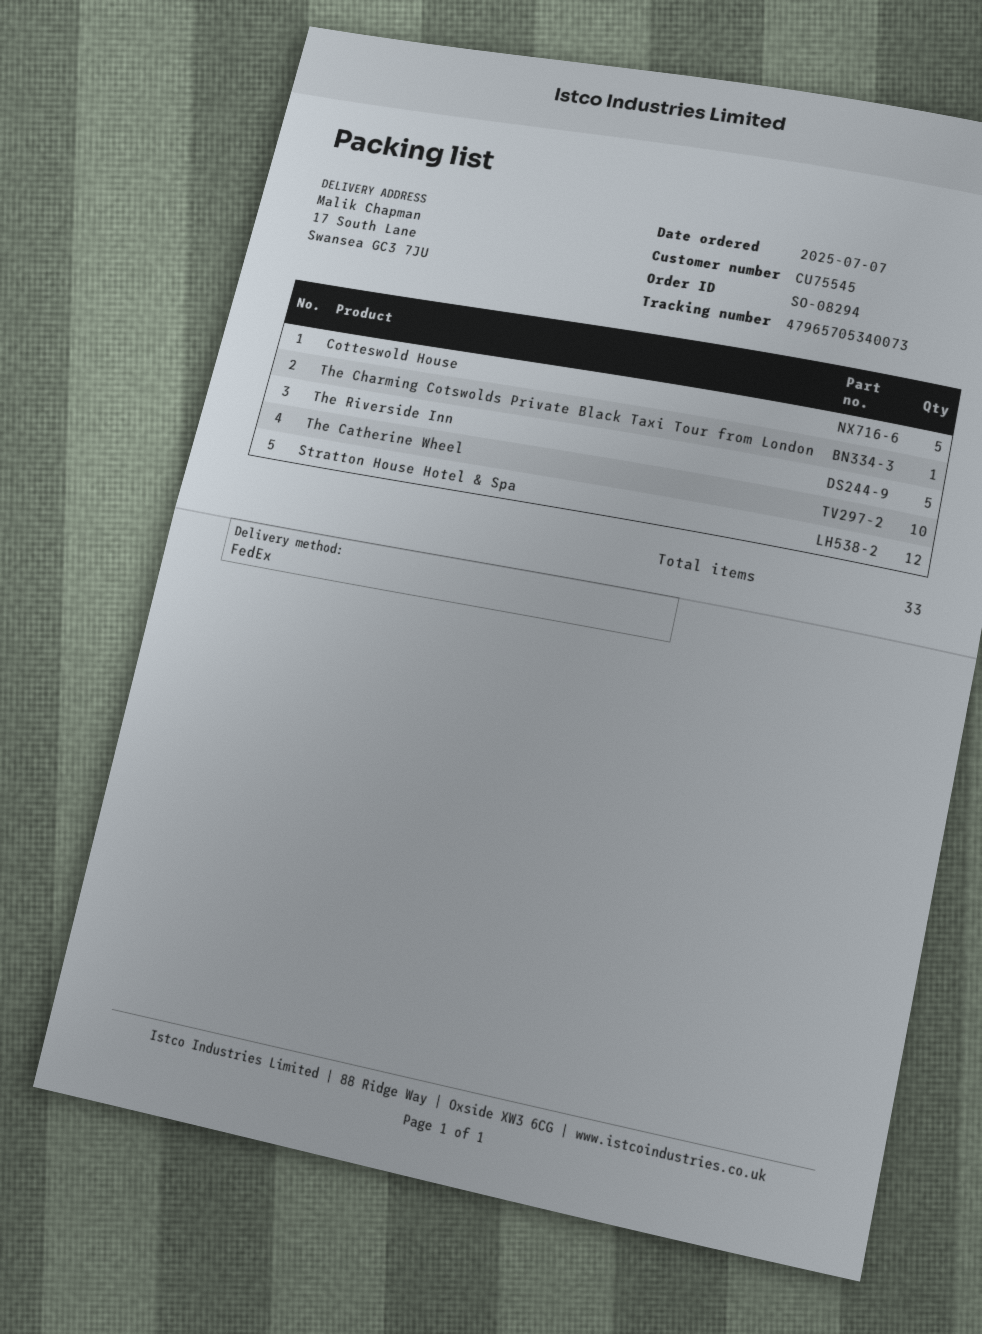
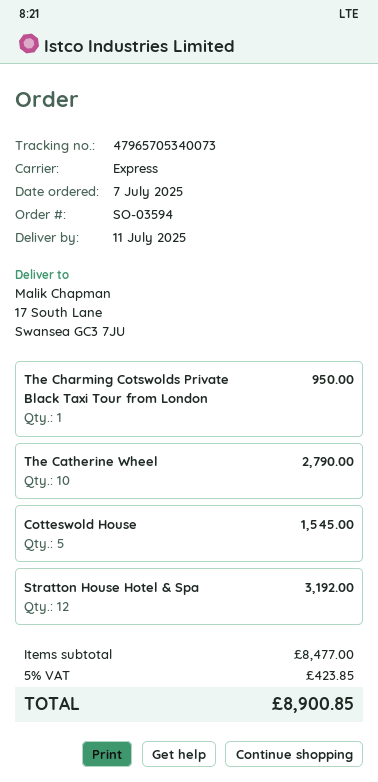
order number: SO-08294 -> SO-03594
shipping method: FedEx -> express
The Riverside Inn: 5 -> none

